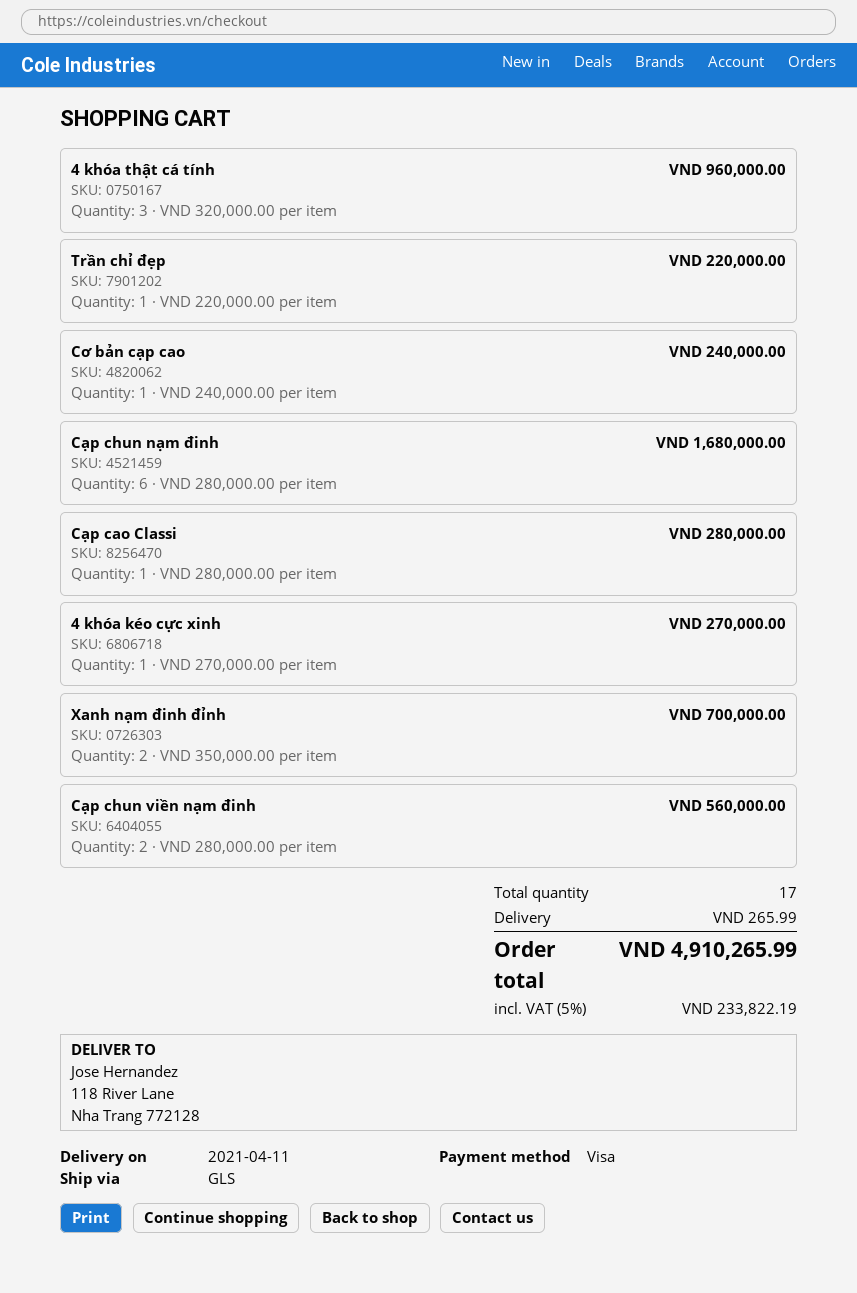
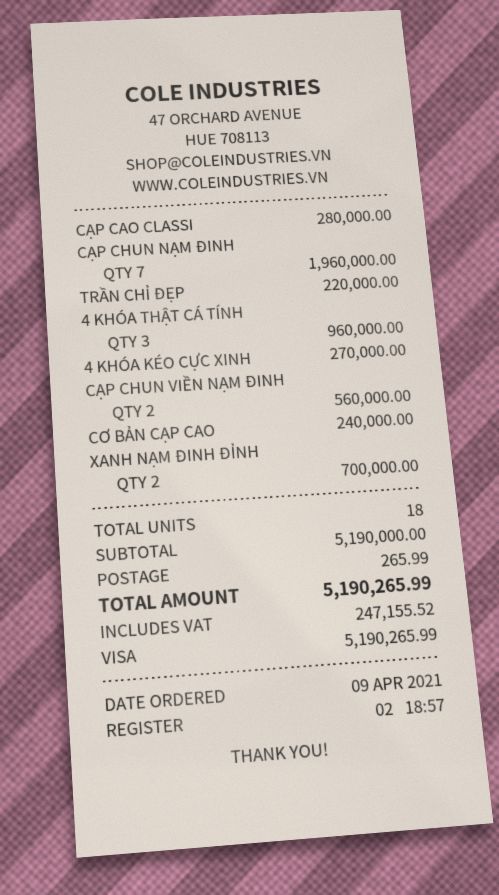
Cạp chun nạm đinh: 6 for 1680000.00 -> 7 for 1960000.00
total quantity: 17 -> 18
tax: 233822.19 -> 247155.52
total: 4910265.99 -> 5190265.99

